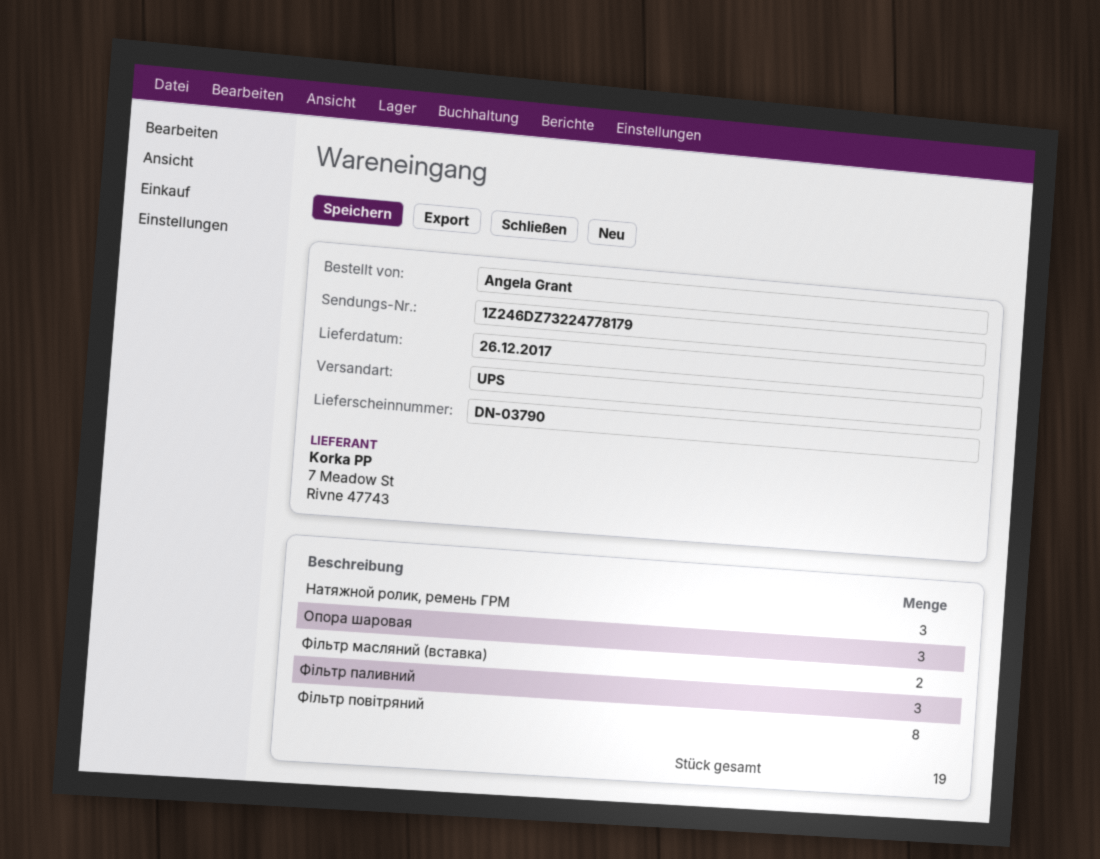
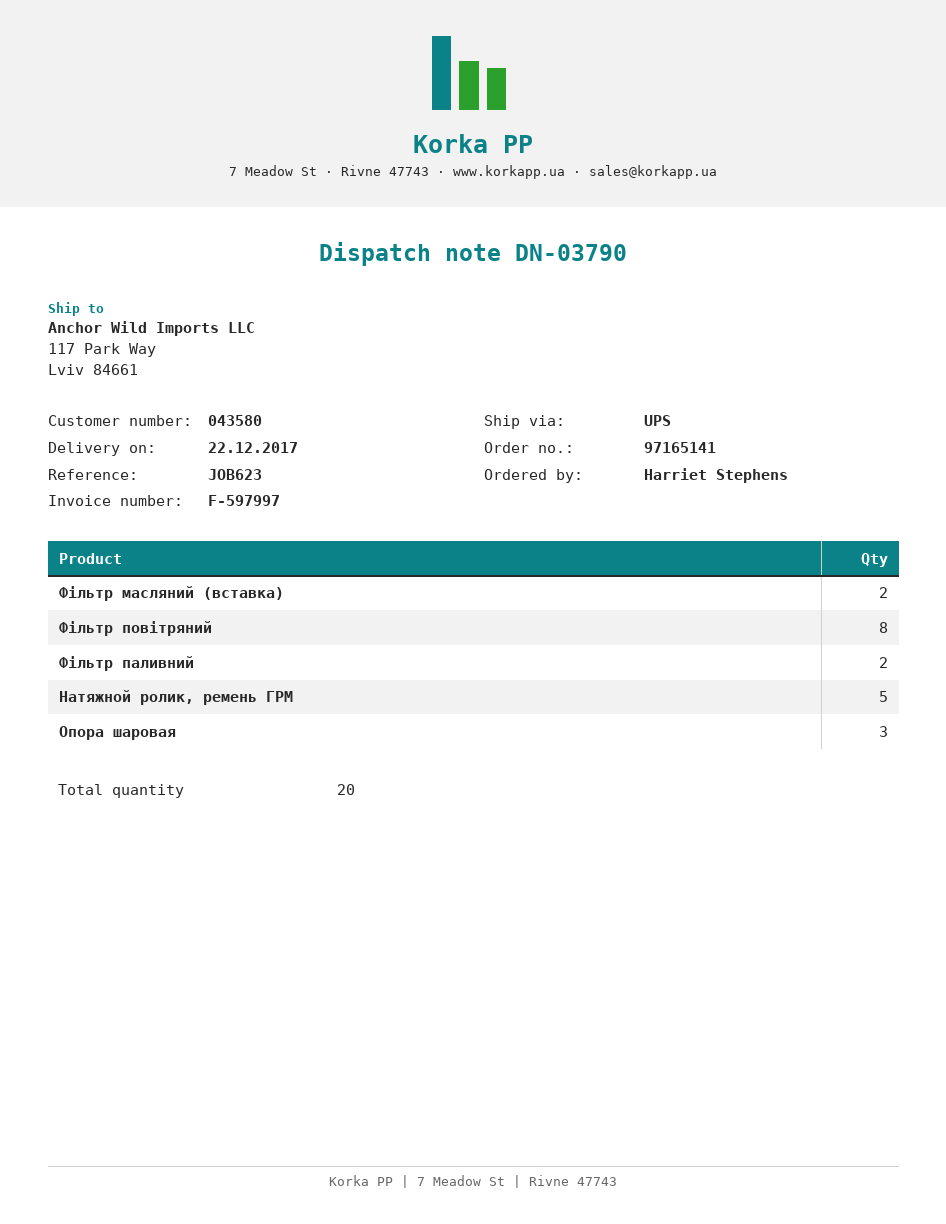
delivery date: 2017-12-26 -> 2017-12-22
ordered by: Angela Grant -> Harriet Stephens
Натяжной ролик, ремень ГРМ: 3 -> 5
Фільтр паливний: 3 -> 2
total quantity: 19 -> 20

